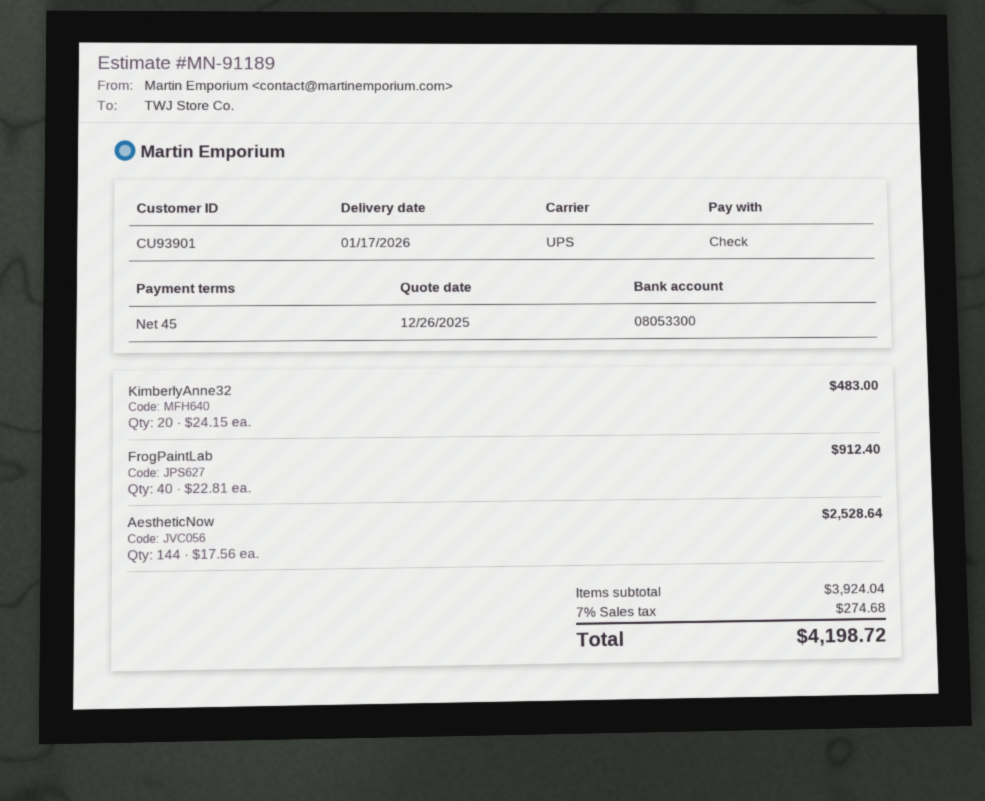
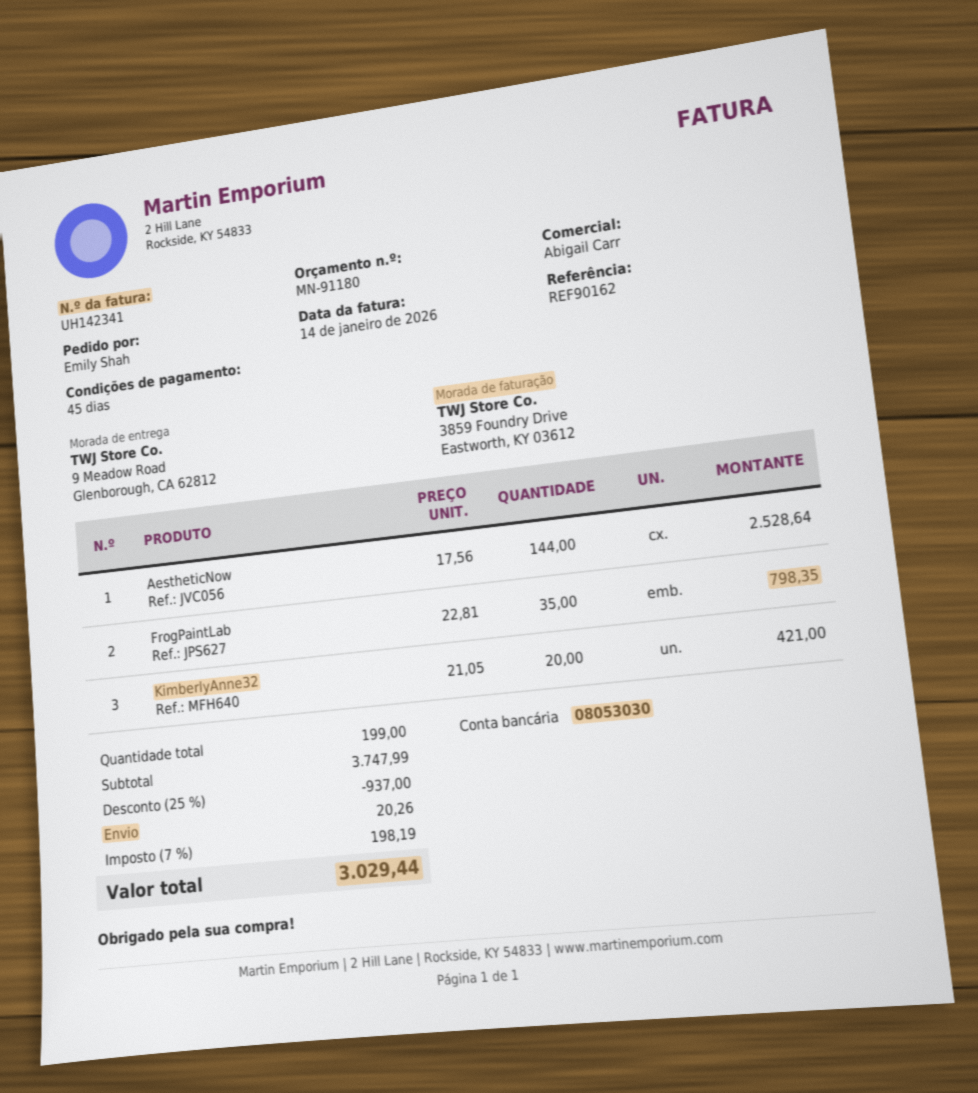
quote number: MN-91189 -> MN-91180
bank account: 08053300 -> 08053030
KimberlyAnne32: 20 x 24.15 = 483.00 -> 20 x 21.05 = 421.00
FrogPaintLab: 40 x 22.81 = 912.40 -> 35 x 22.81 = 798.35
subtotal: 3924.04 -> 3747.99
discount: none -> 25% = 937.00
shipping: none -> 20.26
tax: 7% = 274.68 -> 7% = 198.19
total: 4198.72 -> 3029.44

